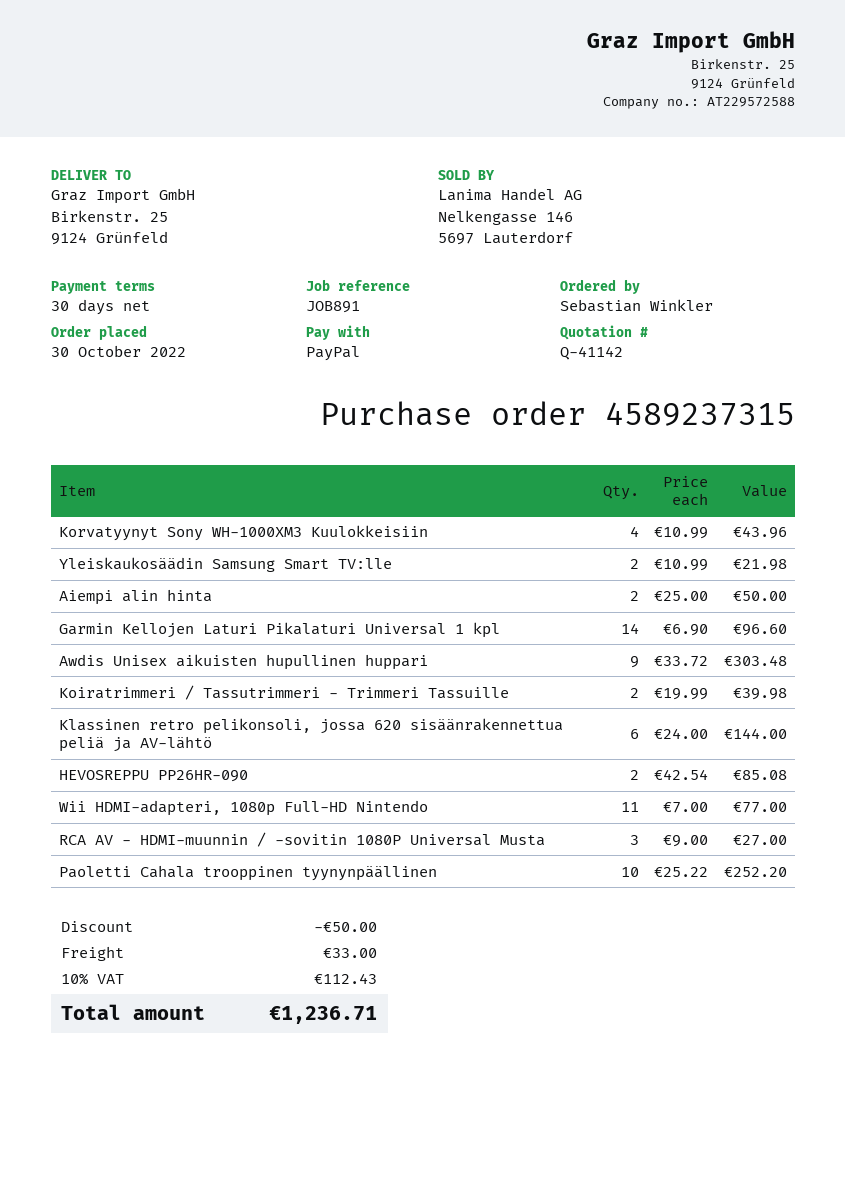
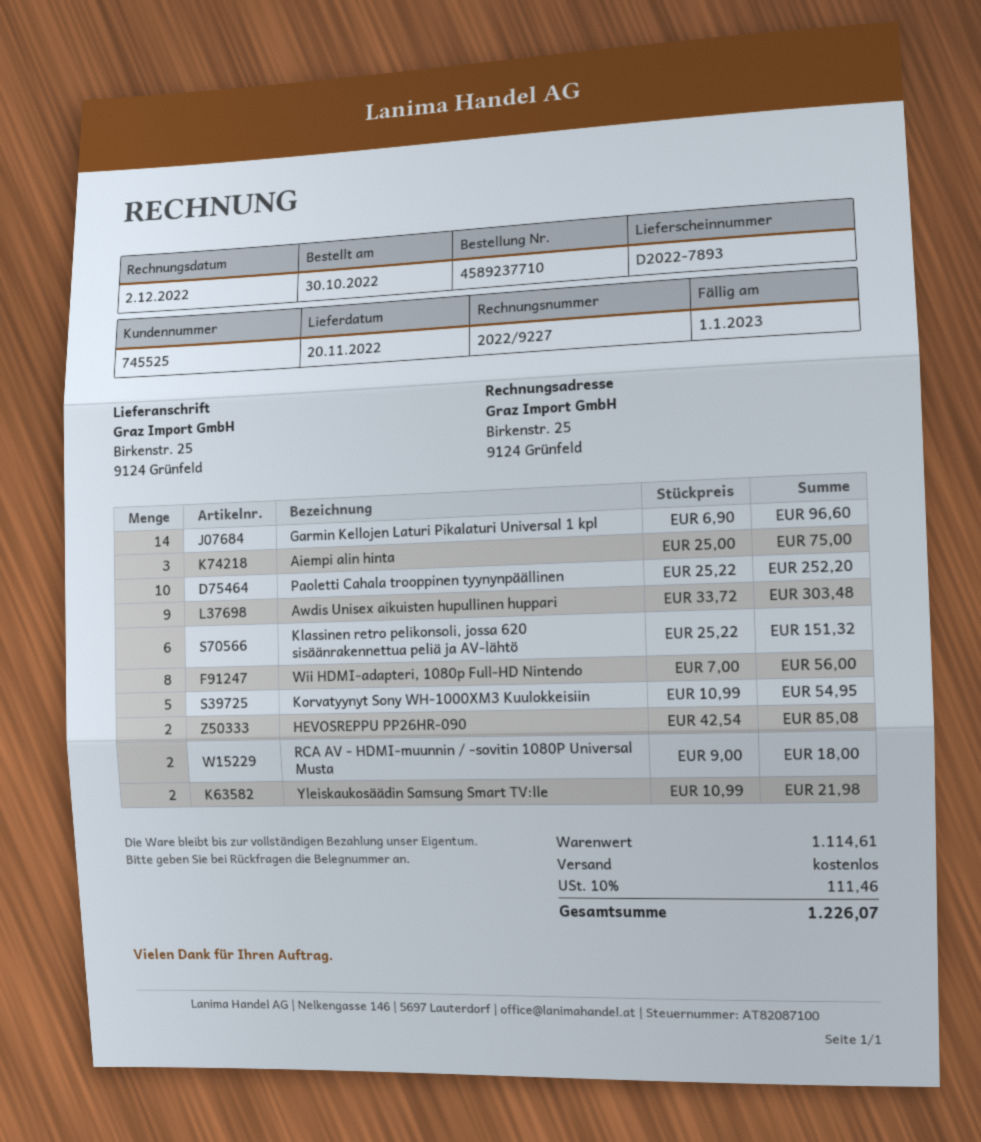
order number: 4589237315 -> 4589237710
Korvatyynyt Sony WH-1000XM3 Kuulokkeisiin: 4 x 10.99 = 43.96 -> 5 x 10.99 = 54.95
Aiempi alin hinta: 2 x 25.00 = 50.00 -> 3 x 25.00 = 75.00
Koiratrimmeri / Tassutrimmeri - Trimmeri Tassuille: 2 x 19.99 = 39.98 -> none
Klassinen retro pelikonsoli, jossa 620 sisäänrakennettua peliä ja AV-lähtö: 6 x 24.00 = 144.00 -> 6 x 25.22 = 151.32
Wii HDMI-adapteri, 1080p Full-HD Nintendo: 11 x 7.00 = 77.00 -> 8 x 7.00 = 56.00
RCA AV - HDMI-muunnin / -sovitin 1080P Universal Musta: 3 x 9.00 = 27.00 -> 2 x 9.00 = 18.00
discount: 50.00 -> none
shipping: 33.00 -> 0.00
tax: 10% = 112.43 -> 10% = 111.46
total: 1236.71 -> 1226.07

